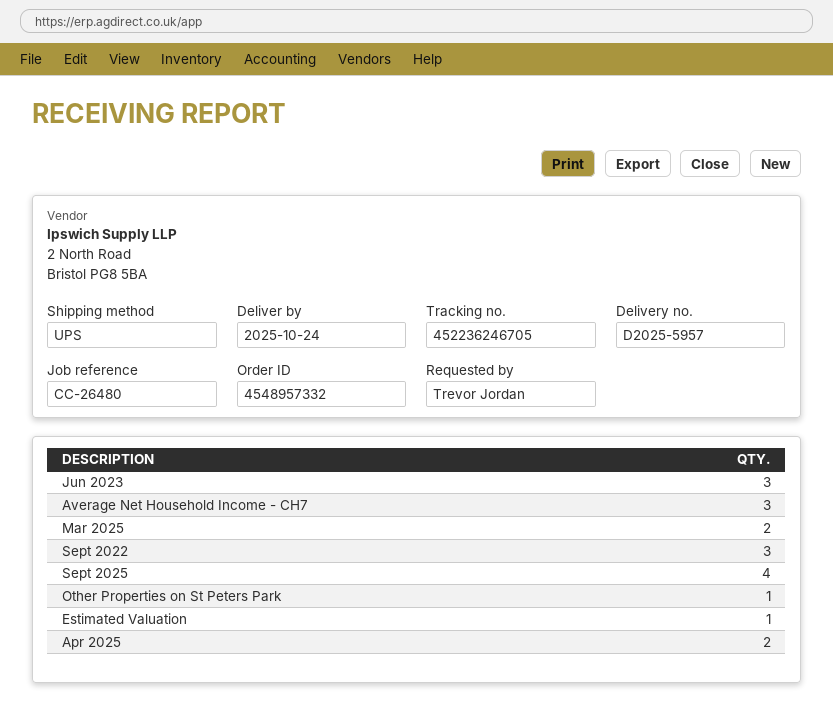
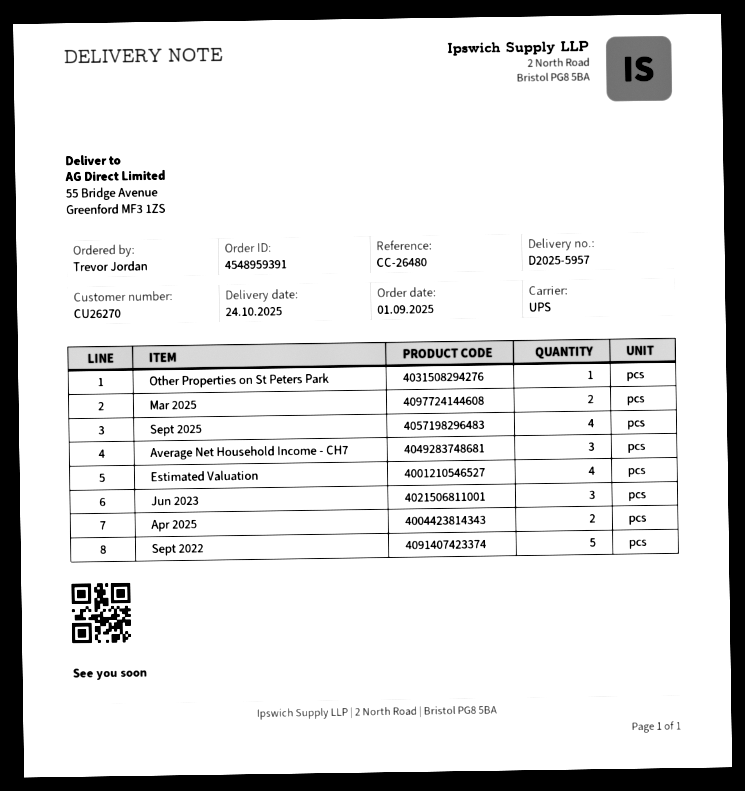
order number: 4548957332 -> 4548959391
Sept 2022: 3 -> 5
Estimated Valuation: 1 -> 4

